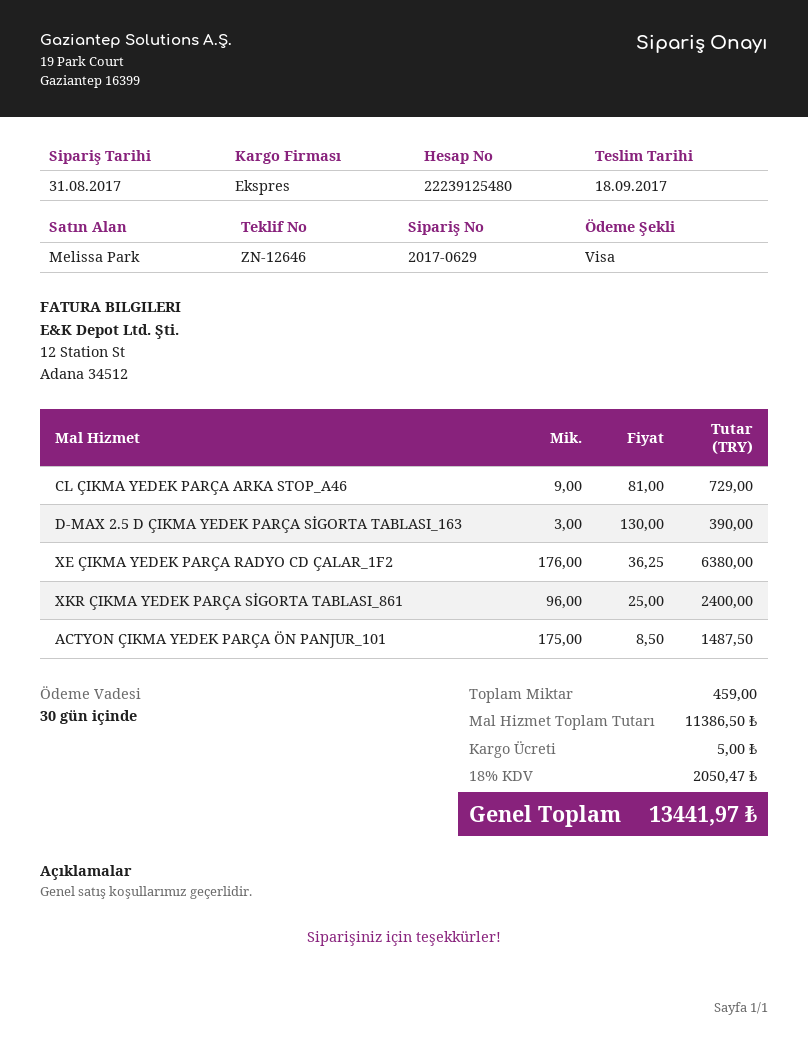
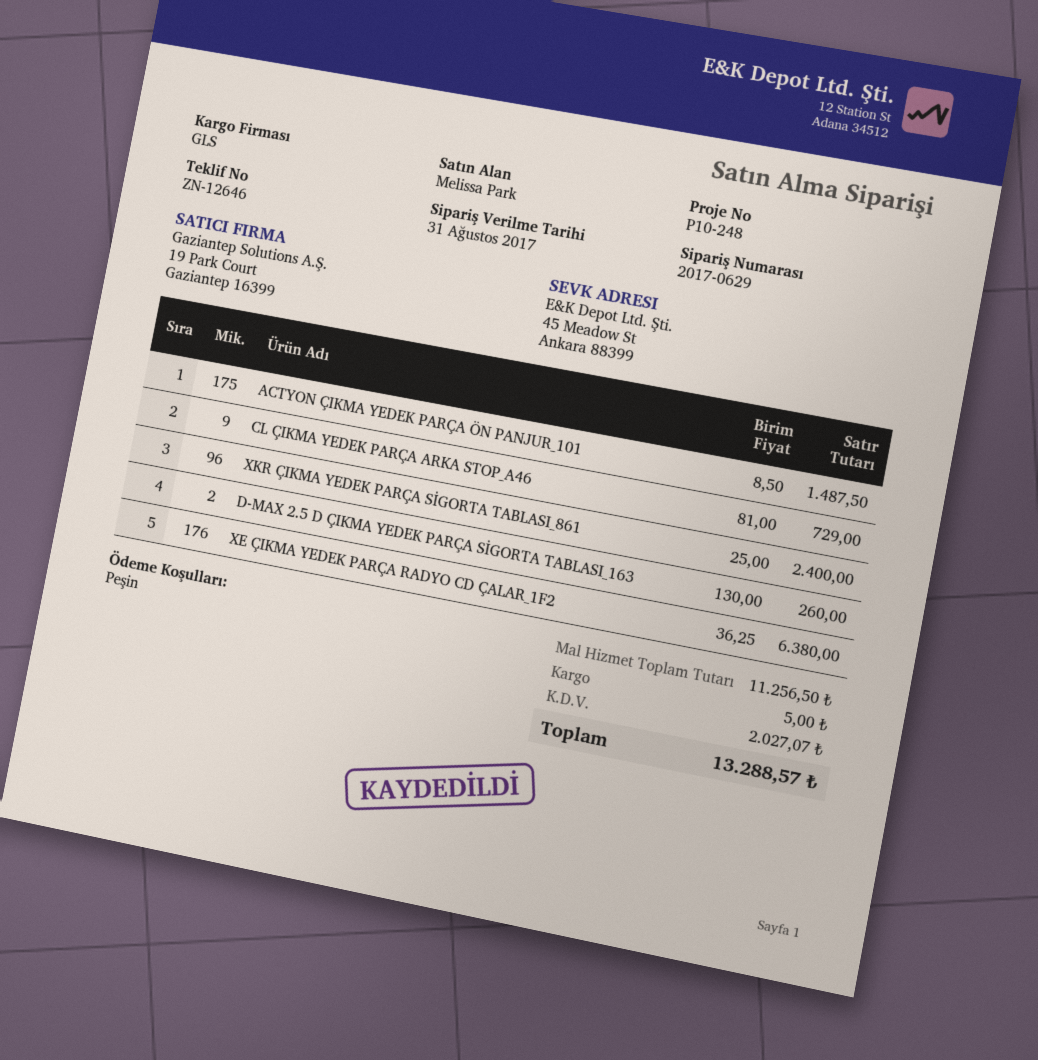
payment terms: 30 days -> on receipt
shipping method: express -> GLS
D-MAX 2.5 D ÇIKMA YEDEK PARÇA SİGORTA TABLASI_163: 3 x 130.00 = 390.00 -> 2 x 130.00 = 260.00
subtotal: 11386.50 -> 11256.50
tax: 2050.47 -> 2027.07
total: 13441.97 -> 13288.57

